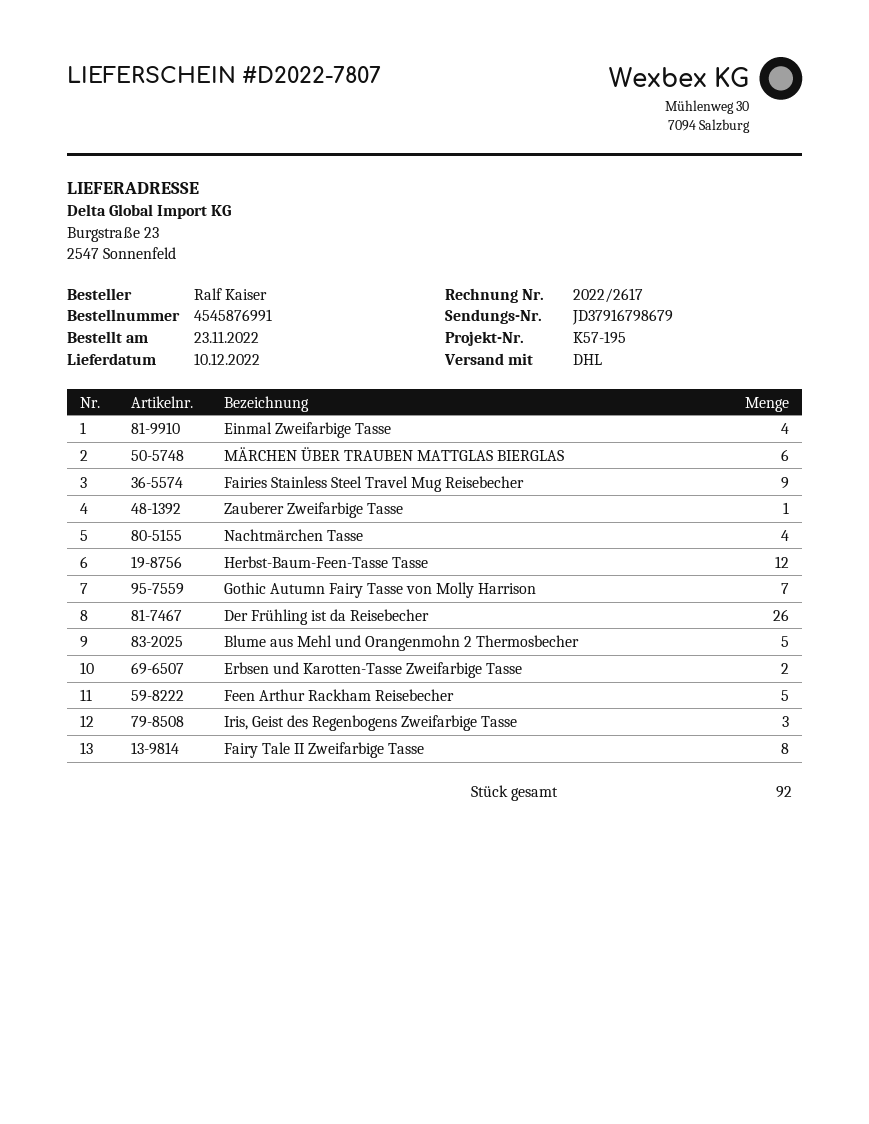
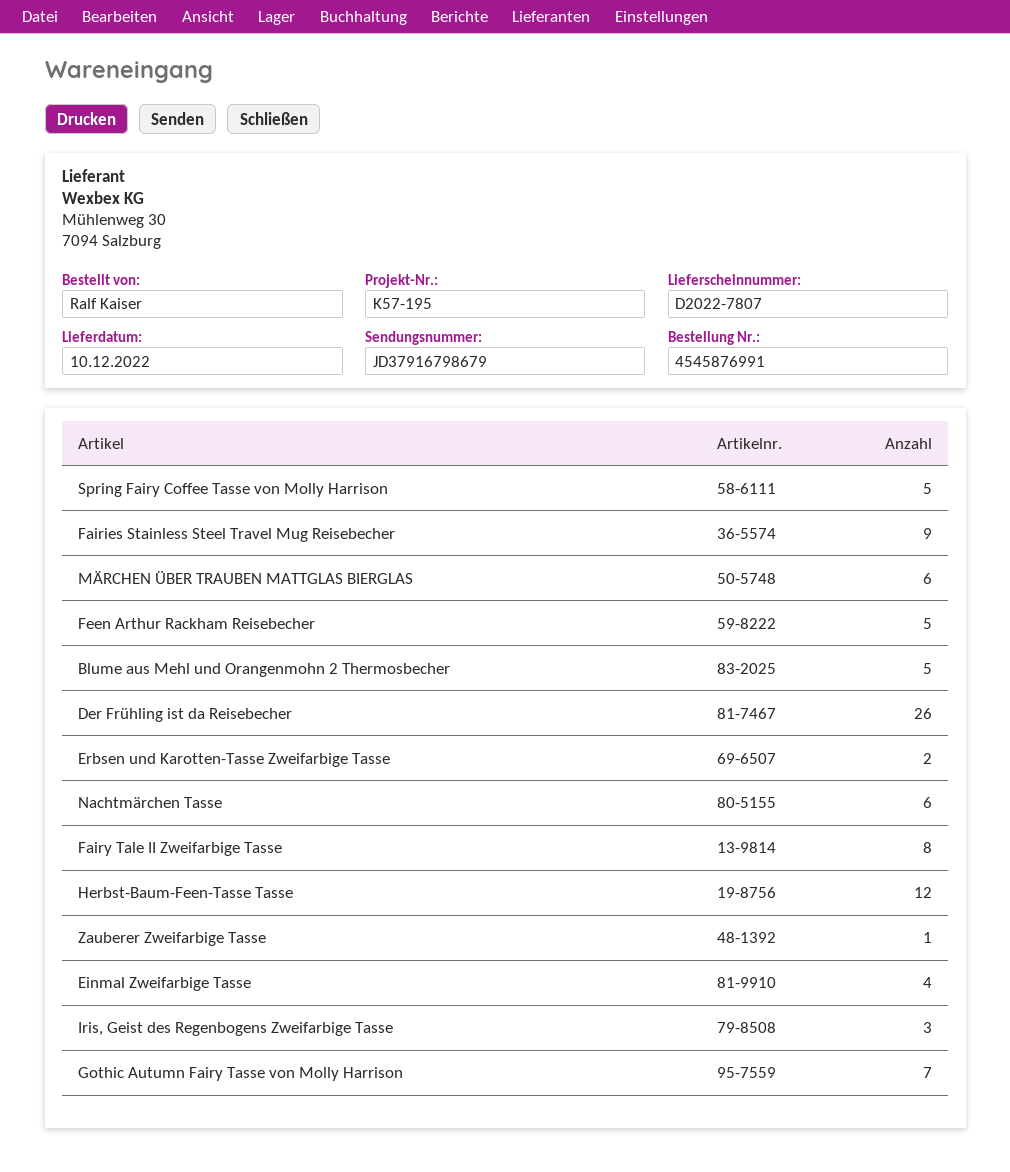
Nachtmärchen Tasse: 4 -> 6
Spring Fairy Coffee Tasse von Molly Harrison: none -> 5

